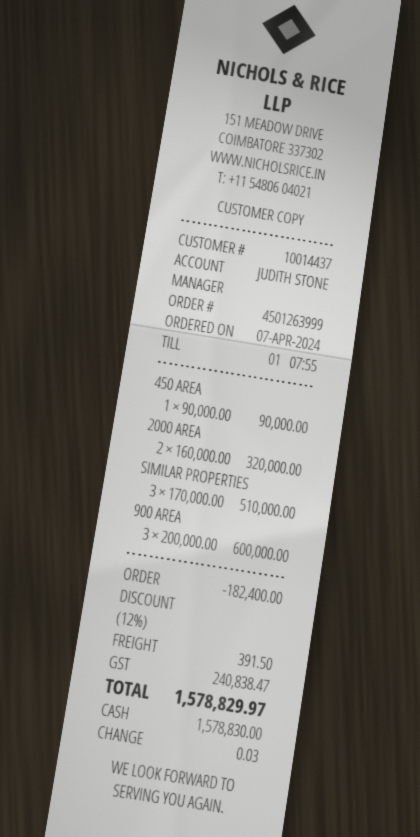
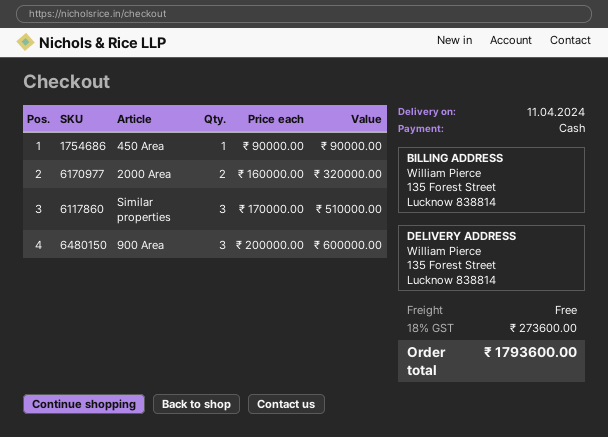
discount: 12% = 182400.00 -> none
shipping: 391.50 -> 0.00
tax: 240838.47 -> 273600.00
total: 1578829.97 -> 1793600.00

